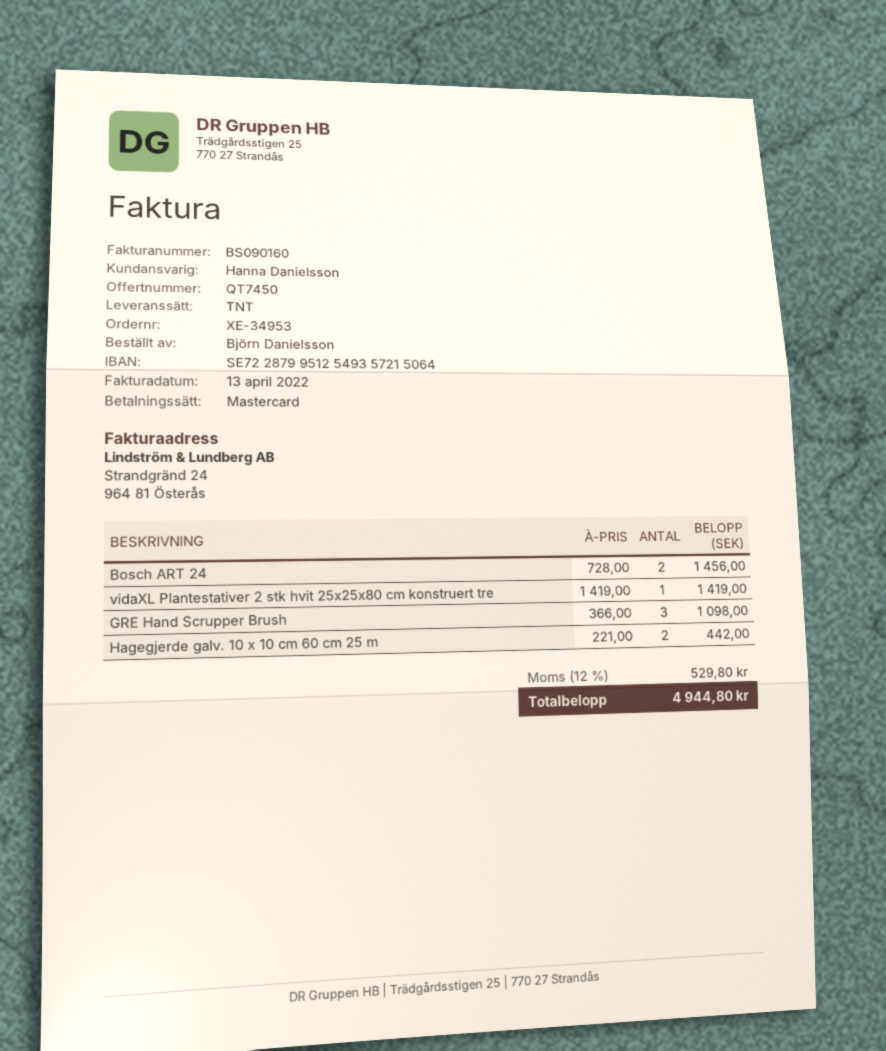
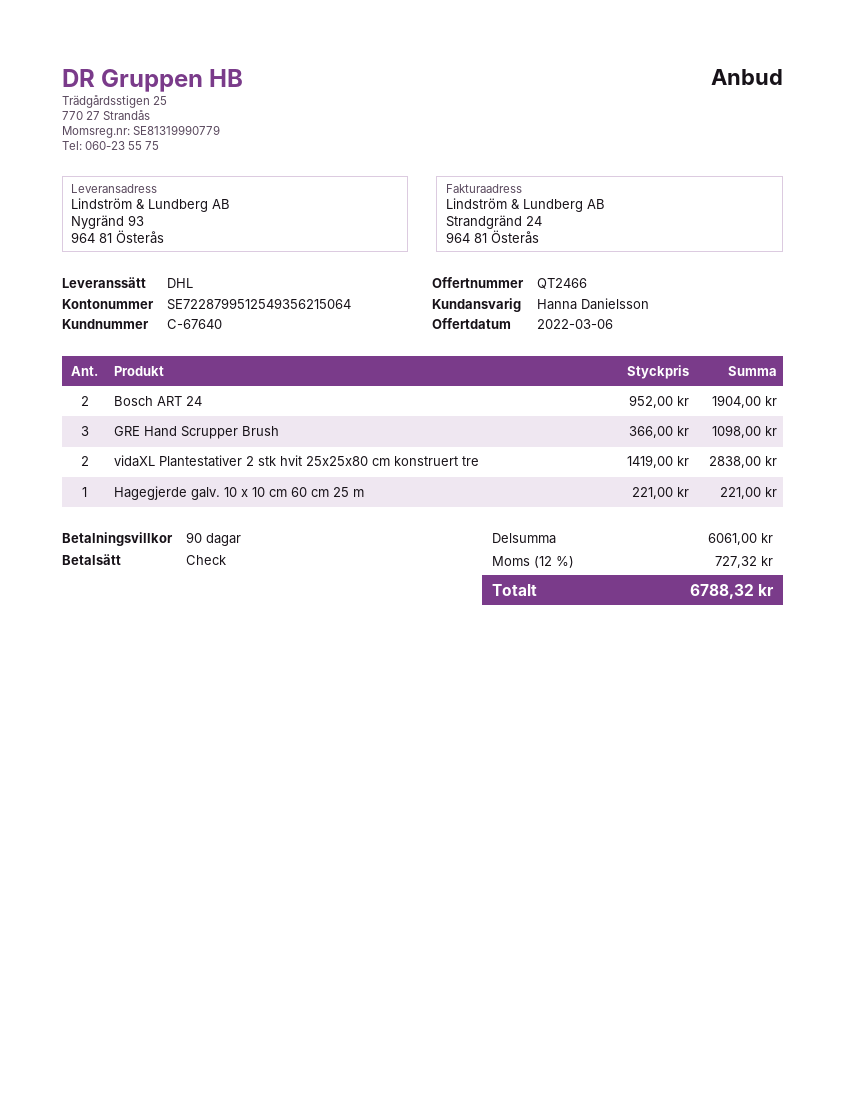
quote number: QT7450 -> QT2466
payment method: Mastercard -> cheque
bank account: SE7228799512549357215064 -> SE7228799512549356215064
shipping method: TNT -> DHL
Bosch ART 24: 2 x 728.00 = 1456.00 -> 2 x 952.00 = 1904.00
vidaXL Plantestativer 2 stk hvit 25x25x80 cm konstruert tre: 1 x 1419.00 = 1419.00 -> 2 x 1419.00 = 2838.00
Hagegjerde galv. 10 x 10 cm 60 cm 25 m: 2 x 221.00 = 442.00 -> 1 x 221.00 = 221.00
tax: 12% = 529.80 -> 12% = 727.32
total: 4944.80 -> 6788.32

